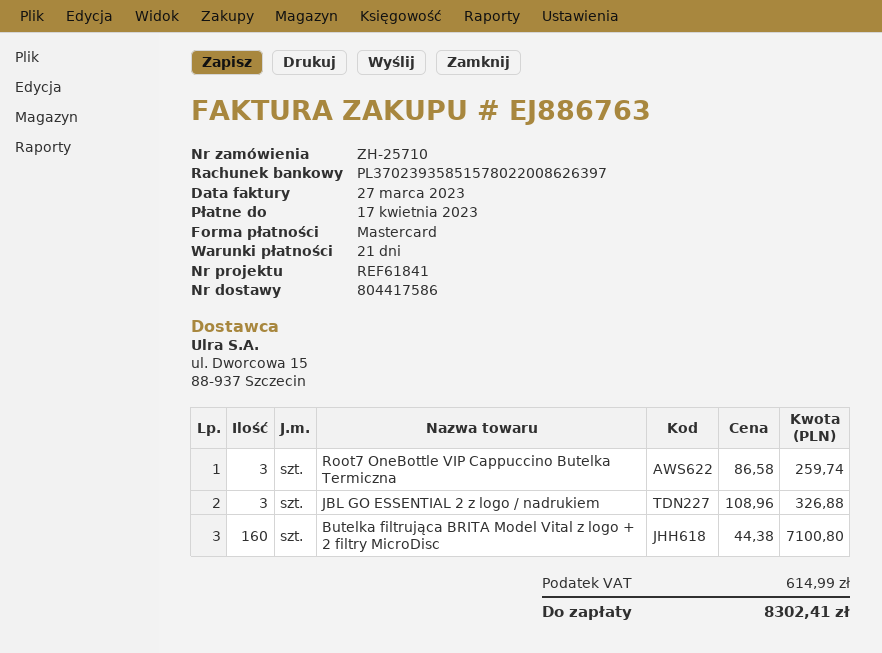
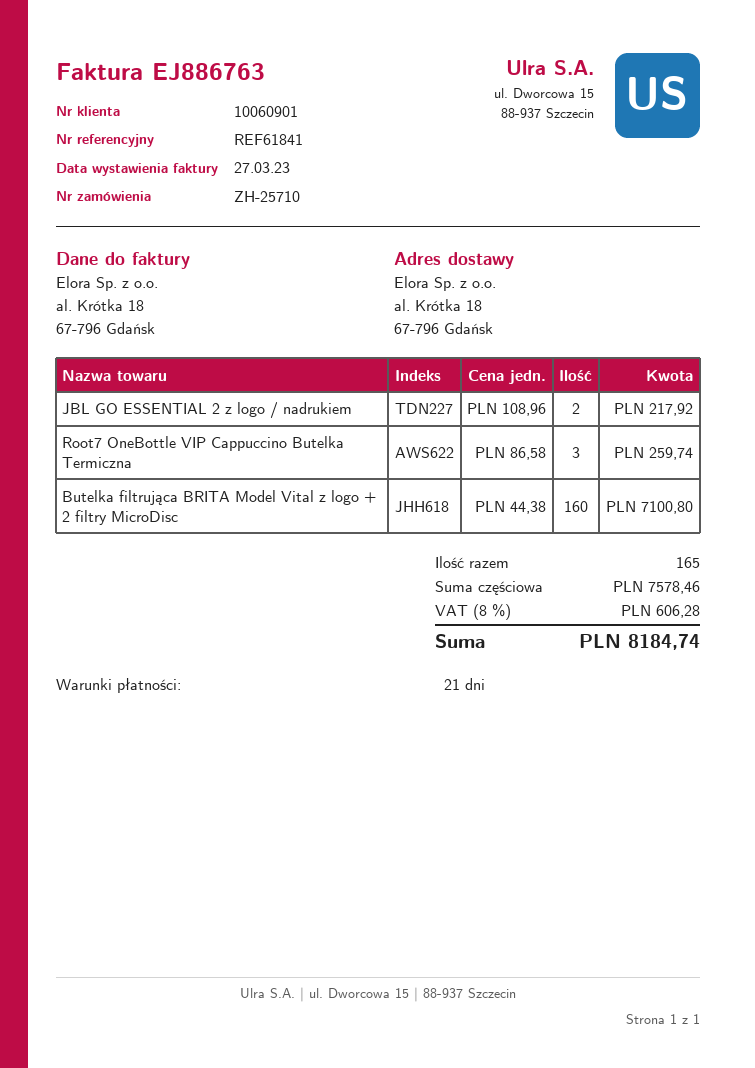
JBL GO ESSENTIAL 2 z logo / nadrukiem: 3 x 108.96 = 326.88 -> 2 x 108.96 = 217.92
tax: 614.99 -> 606.28
total: 8302.41 -> 8184.74

